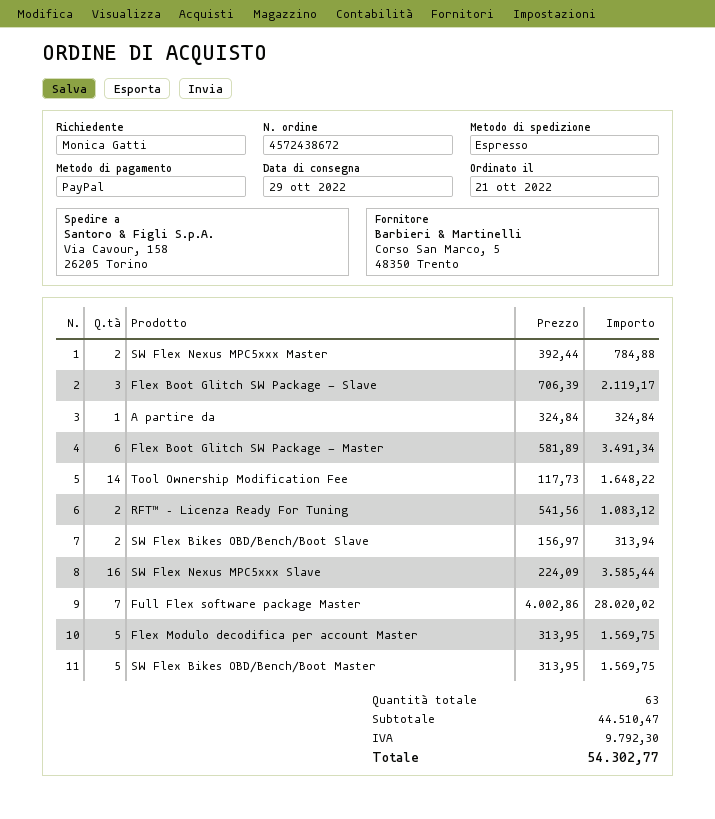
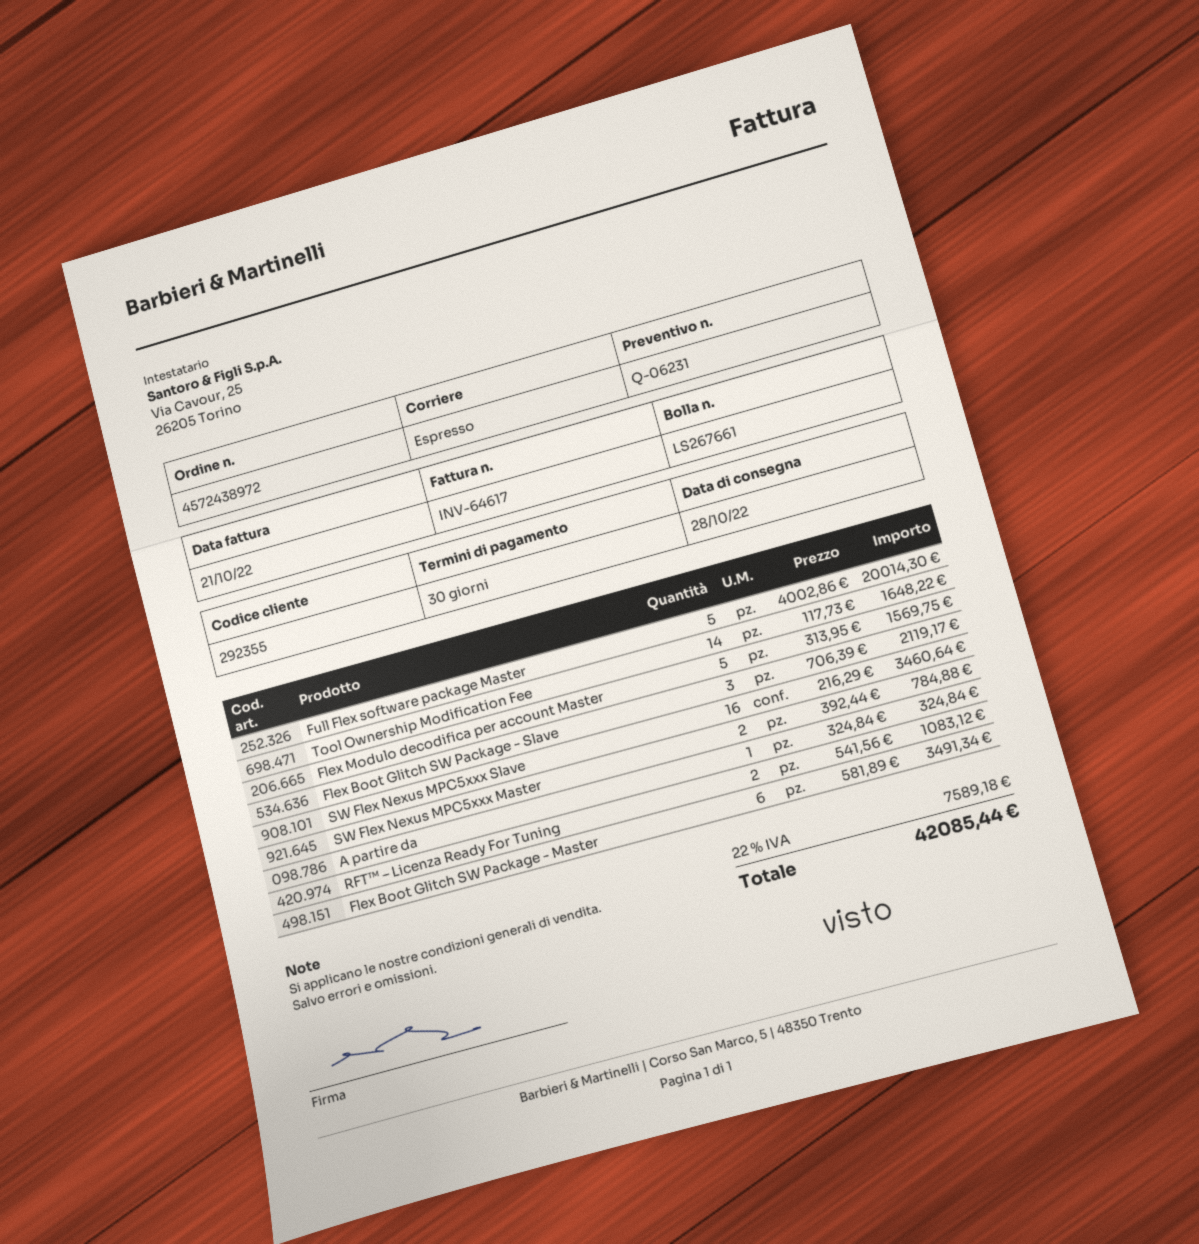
order number: 4572438672 -> 4572438972
delivery date: 2022-10-29 -> 2022-10-28
SW Flex Bikes OBD/Bench/Boot Slave: 2 x 156.97 = 313.94 -> none
SW Flex Nexus MPC5xxx Slave: 16 x 224.09 = 3585.44 -> 16 x 216.29 = 3460.64
Full Flex software package Master: 7 x 4002.86 = 28020.02 -> 5 x 4002.86 = 20014.30
SW Flex Bikes OBD/Bench/Boot Master: 5 x 313.95 = 1569.75 -> none
tax: 9792.30 -> 7589.18
total: 54302.77 -> 42085.44

